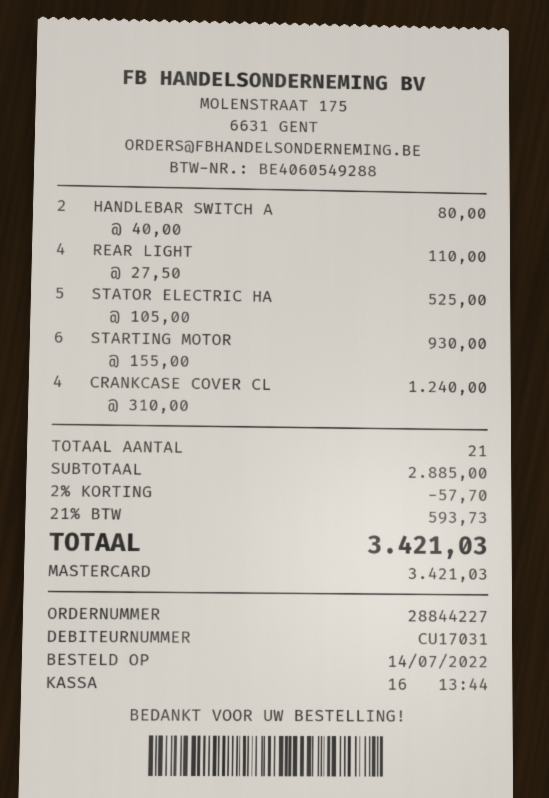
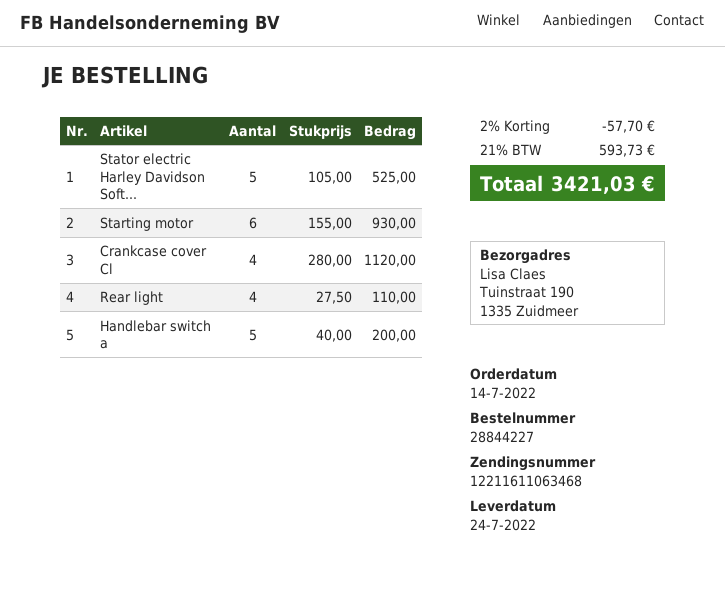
HANDLEBAR SWITCH A: 2 x 40.00 = 80.00 -> 5 x 40.00 = 200.00
CRANKCASE COVER CL: 4 x 310.00 = 1240.00 -> 4 x 280.00 = 1120.00

